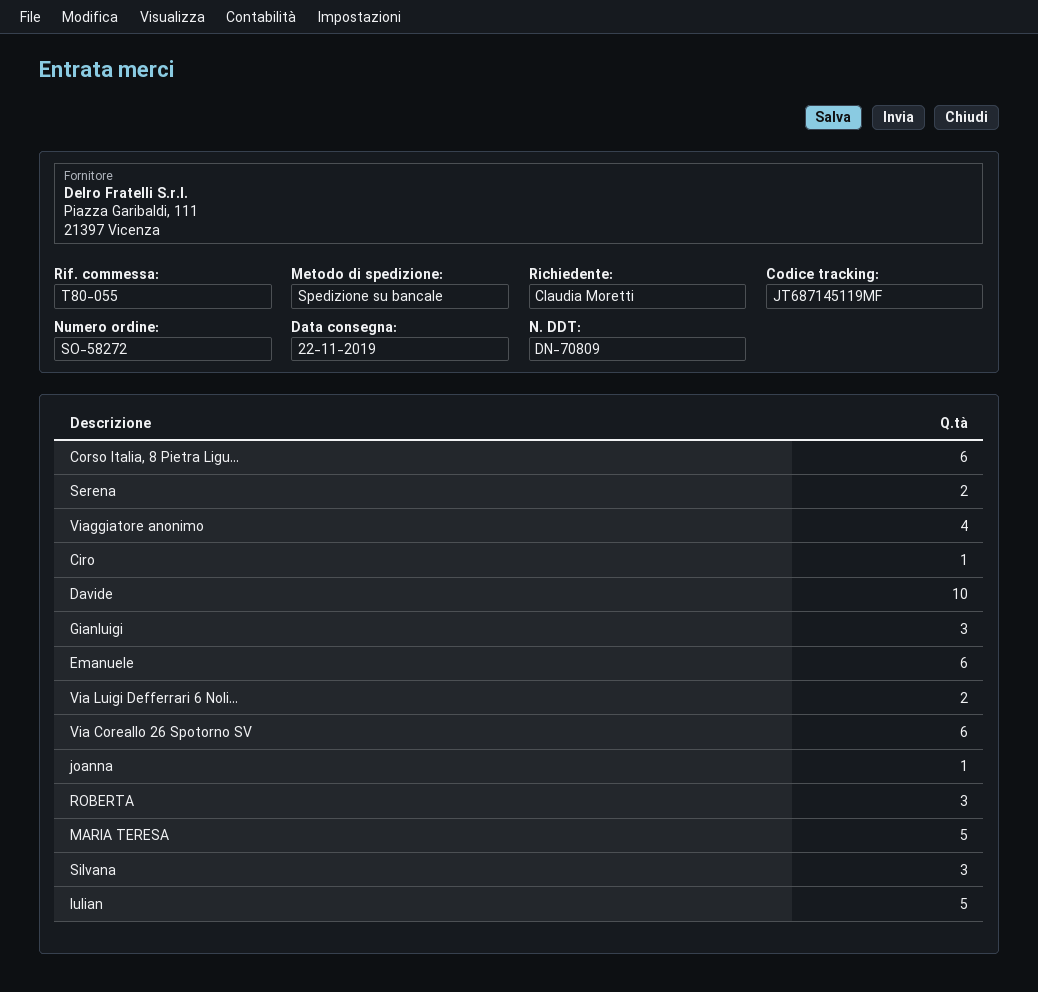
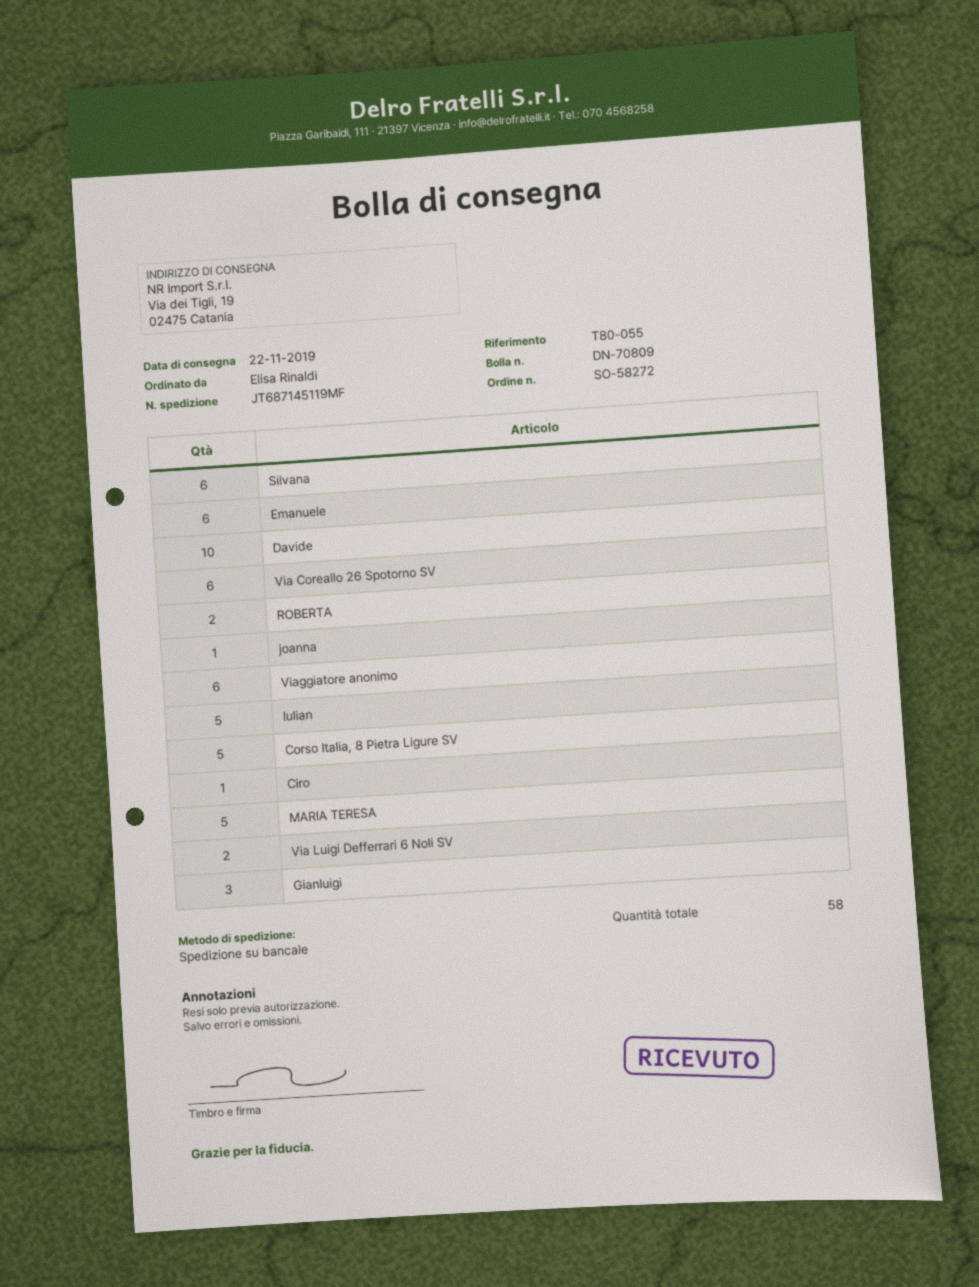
ordered by: Claudia Moretti -> Elisa Rinaldi
Corso Italia, 8 Pietra Ligu...: 6 -> 5
Serena: 2 -> none
Viaggiatore anonimo: 4 -> 6
ROBERTA: 3 -> 2
Silvana: 3 -> 6

